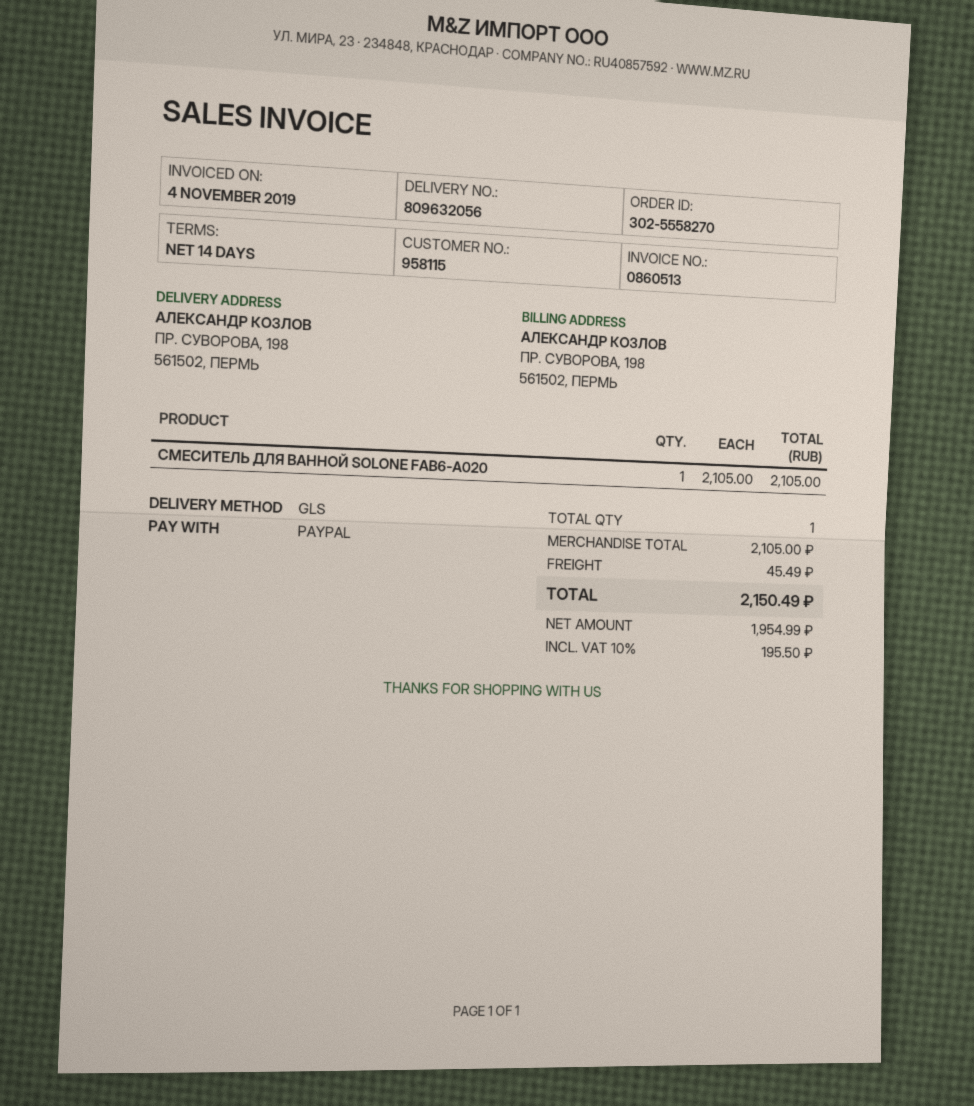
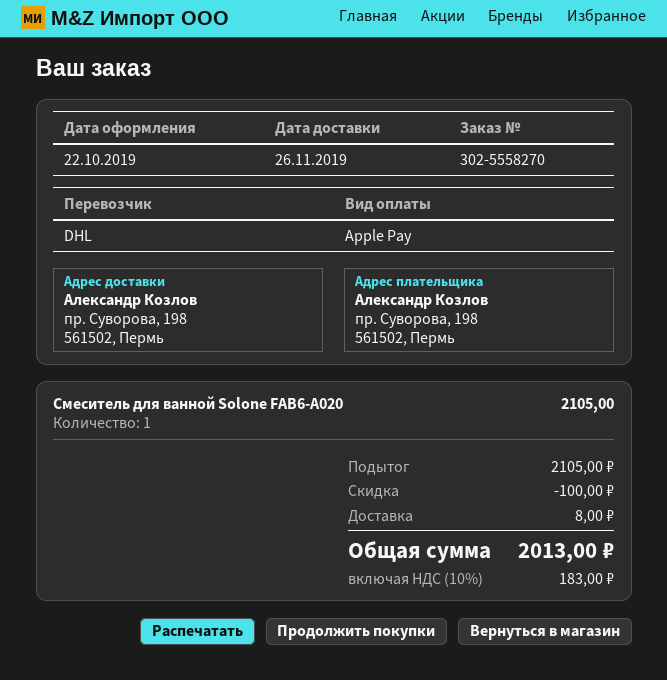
payment method: PayPal -> Apple Pay
shipping method: GLS -> DHL
discount: none -> 100.00
shipping: 45.49 -> 8.00
tax: 10% = 195.50 -> 10% = 183.00
total: 2150.49 -> 2013.00

